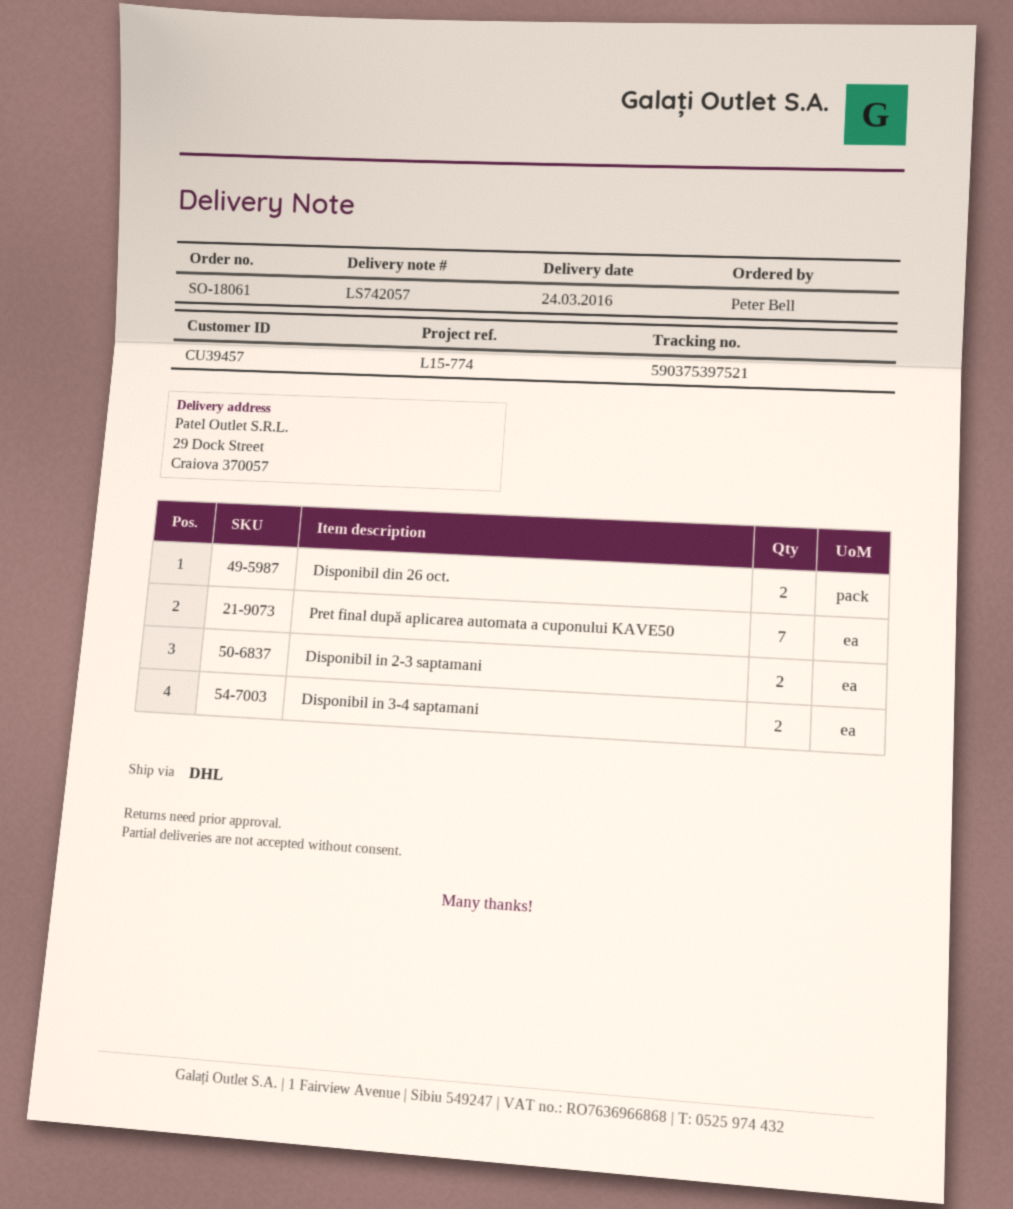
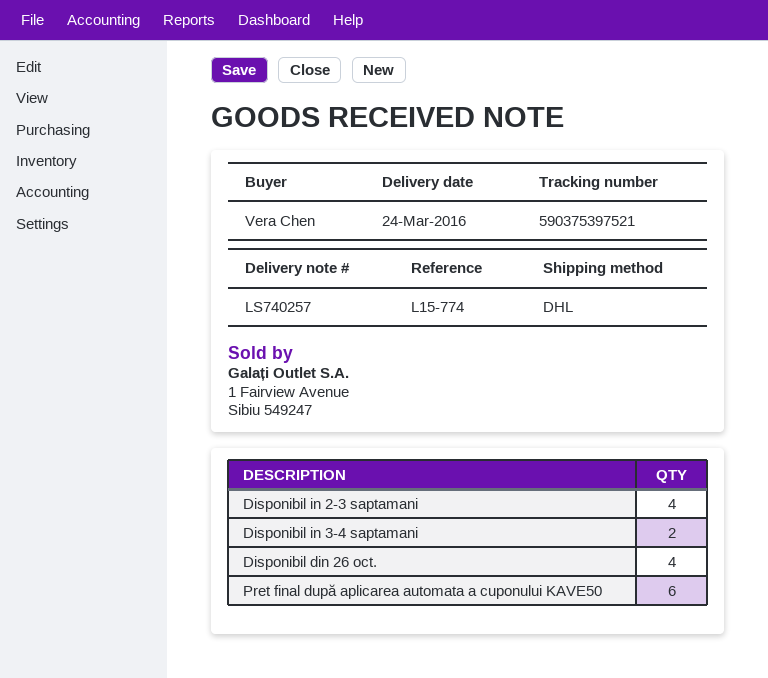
delivery note number: LS742057 -> LS740257
ordered by: Peter Bell -> Vera Chen
Disponibil din 26 oct.: 2 -> 4
Pret final după aplicarea automata a cuponului KAVE50: 7 -> 6
Disponibil in 2-3 saptamani: 2 -> 4

